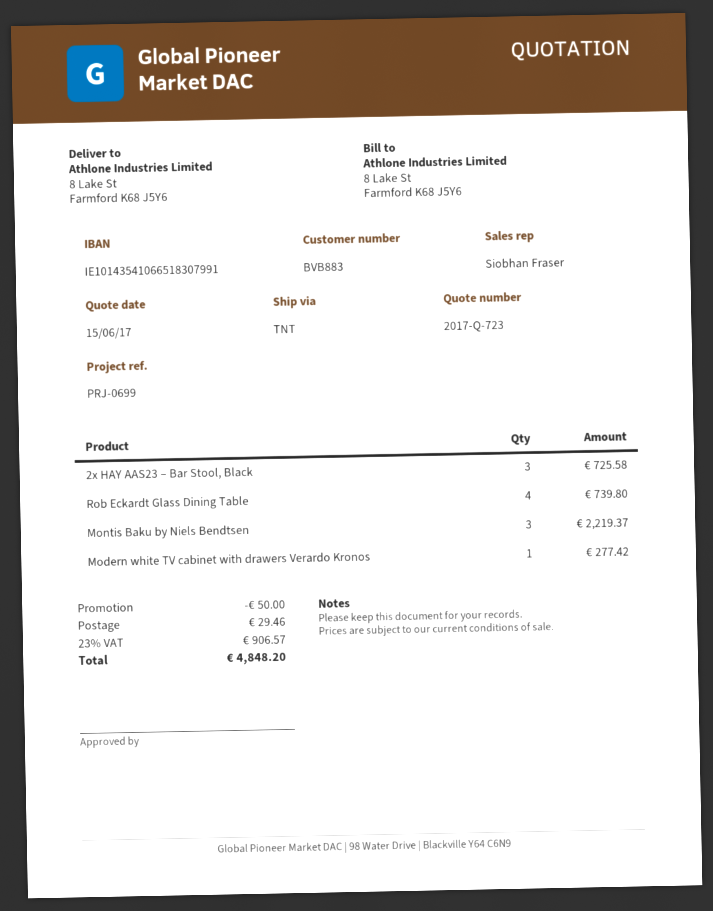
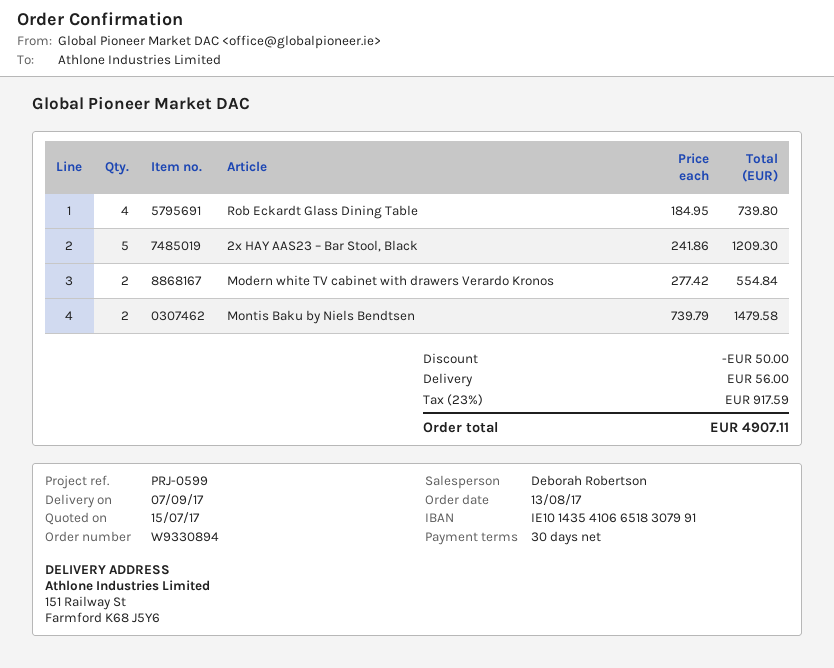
quote date: 2017-06-15 -> 2017-07-15
reference: PRJ-0699 -> PRJ-0599
sales rep: Siobhan Fraser -> Deborah Robertson
ship to: 8 Lake St, Farmford K68 J5Y6 -> 151 Railway St, Farmford K68 J5Y6
2x HAY AAS23 – Bar Stool, Black: 3 for 725.58 -> 5 for 1209.30
Montis Baku by Niels Bendtsen: 3 for 2219.37 -> 2 for 1479.58
Modern white TV cabinet with drawers Verardo Kronos: 1 for 277.42 -> 2 for 554.84
shipping: 29.46 -> 56.00
tax: 23% = 906.57 -> 23% = 917.59
total: 4848.20 -> 4907.11

